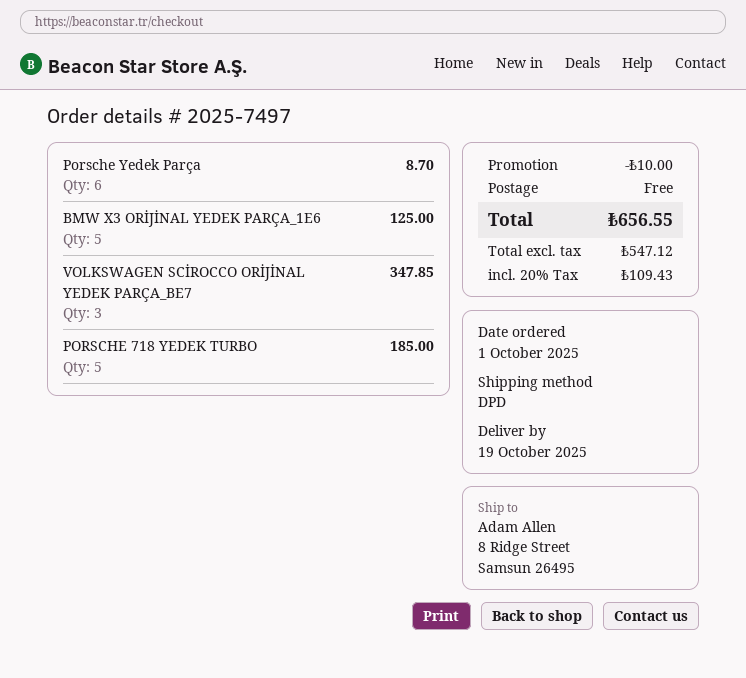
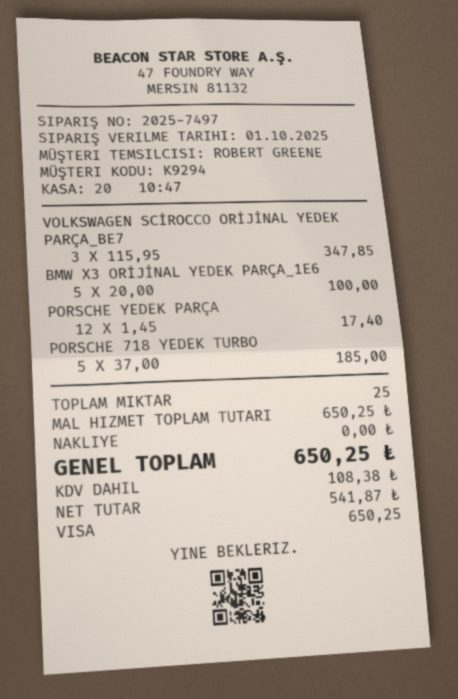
Porsche Yedek Parça: 6 for 8.70 -> 12 for 17.40
BMW X3 ORİJİNAL YEDEK PARÇA_1E6: 5 for 125.00 -> 5 for 100.00
discount: 10.00 -> none
net: 547.12 -> 541.87
tax: 109.43 -> 108.38
total: 656.55 -> 650.25

